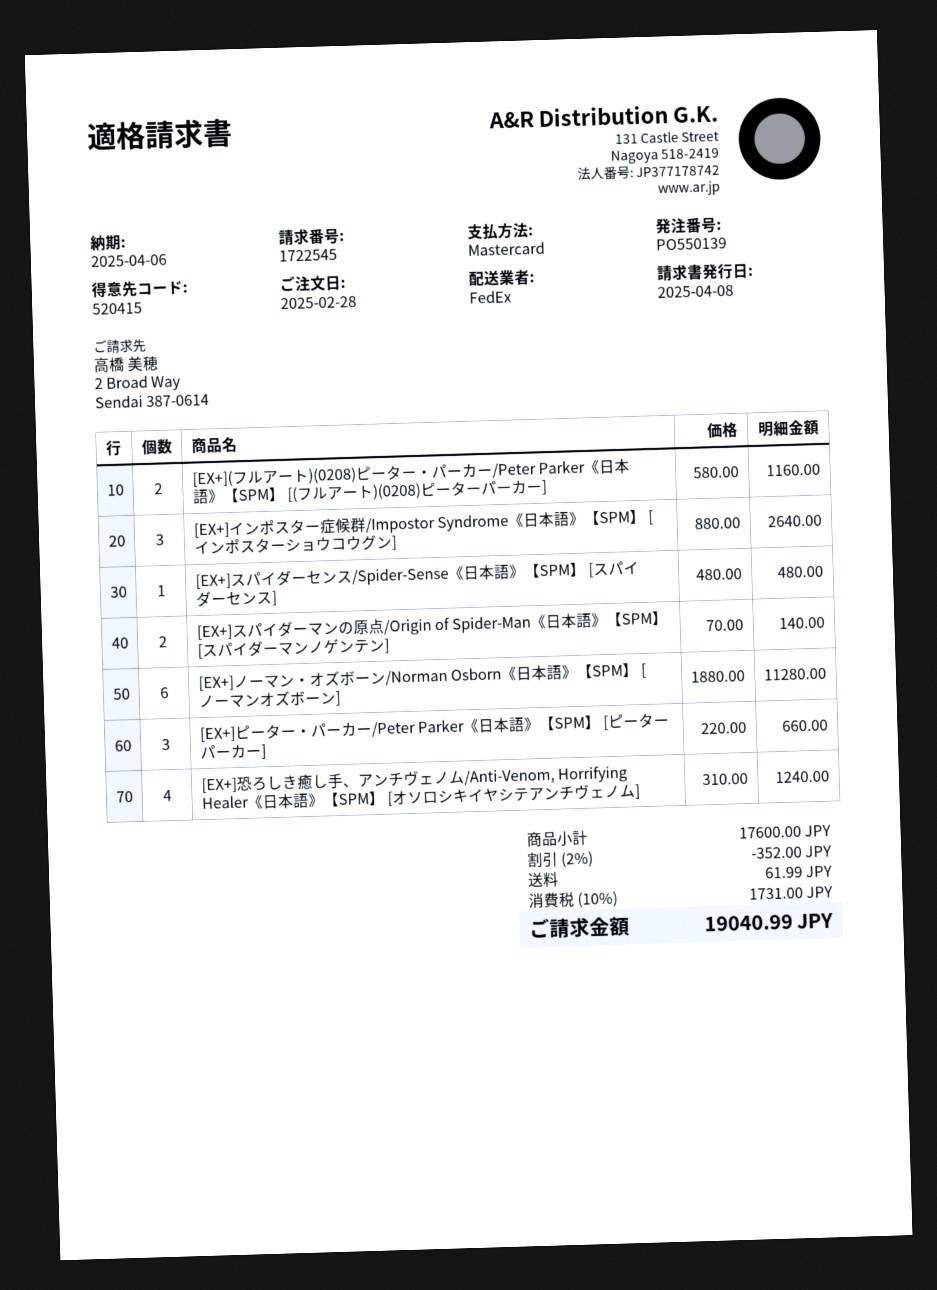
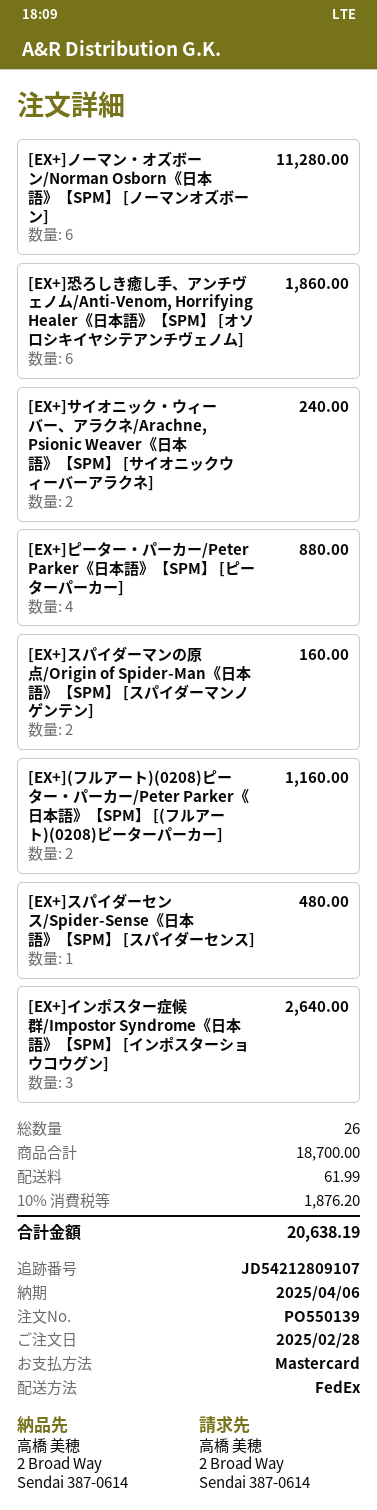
[EX+]スパイダーマンの原点/Origin of Spider-Man《日本語》【SPM】 [スパイダーマンノゲンテン]: 2 for 140.00 -> 2 for 160.00
[EX+]ピーター・パーカー/Peter Parker《日本語》【SPM】 [ピーターパーカー]: 3 for 660.00 -> 4 for 880.00
[EX+]恐ろしき癒し手、アンチヴェノム/Anti-Venom, Horrifying Healer《日本語》【SPM】 [オソロシキイヤシテアンチヴェノム]: 4 for 1240.00 -> 6 for 1860.00
[EX+]サイオニック・ウィーバー、アラクネ/Arachne, Psionic Weaver《日本語》【SPM】 [サイオニックウィーバーアラクネ]: none -> 2 for 240.00
subtotal: 17600.00 -> 18700.00
discount: 2% = 352.00 -> none
tax: 10% = 1731.00 -> 10% = 1876.20
total: 19040.99 -> 20638.19

